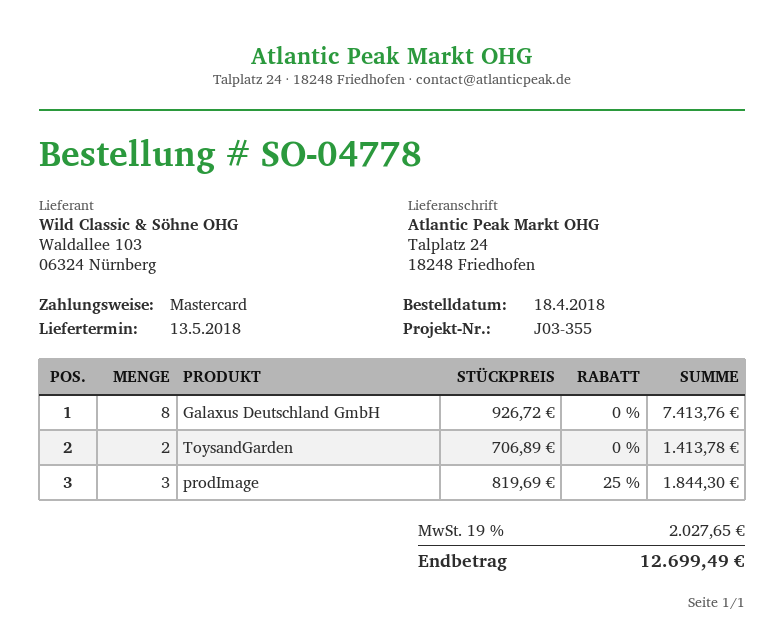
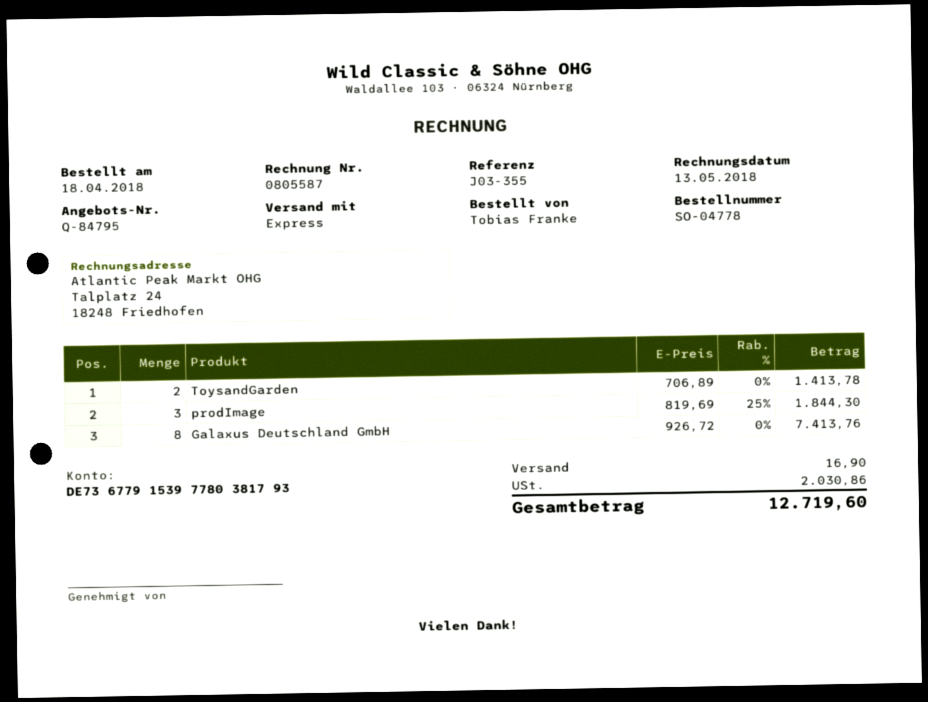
shipping: none -> 16.90
tax: 2027.65 -> 2030.86
total: 12699.49 -> 12719.60

